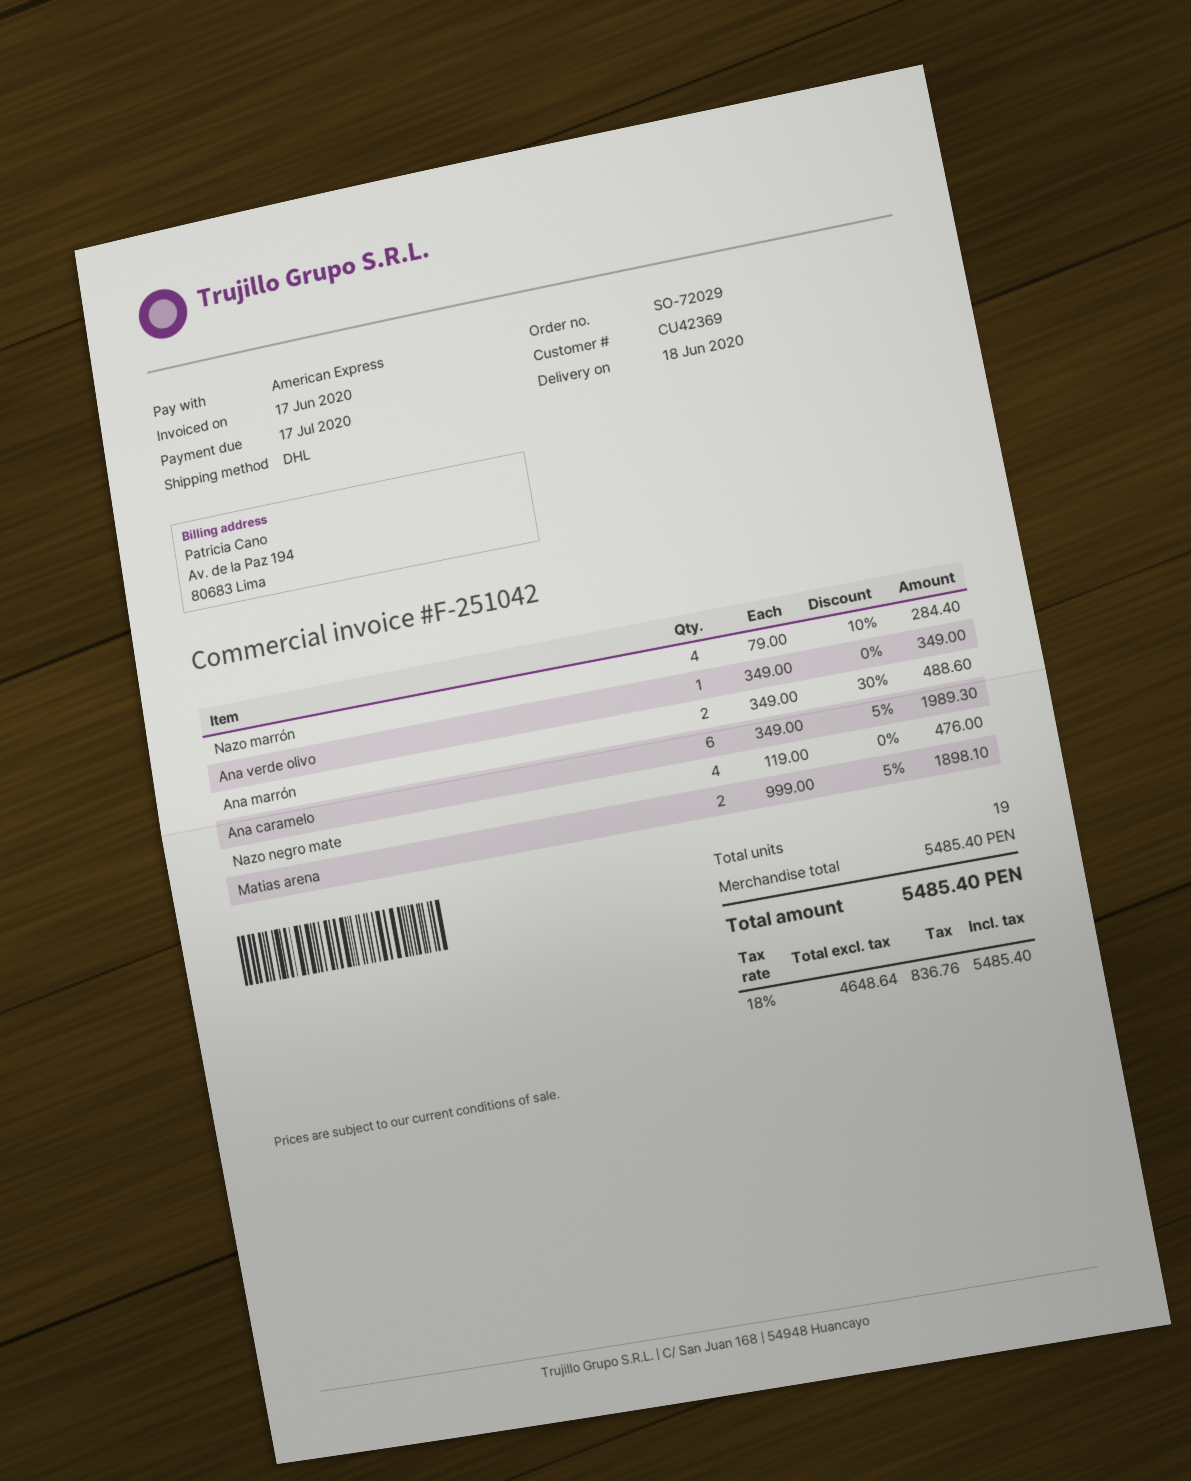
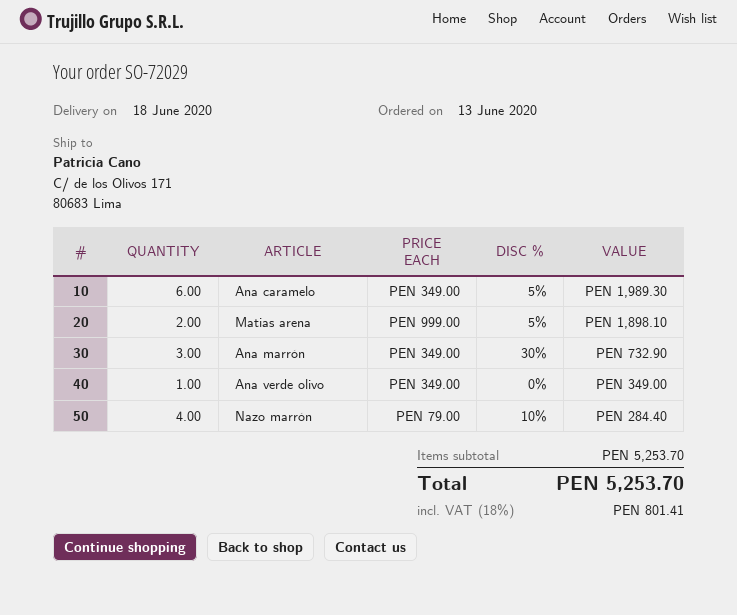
Ana marrón: 2 x 349.00 - 30% = 488.60 -> 3 x 349.00 - 30% = 732.90
Nazo negro mate: 4 x 119.00 = 476.00 -> none
subtotal: 5485.40 -> 5253.70
tax: 18% = 836.76 -> 18% = 801.41
total: 5485.40 -> 5253.70

